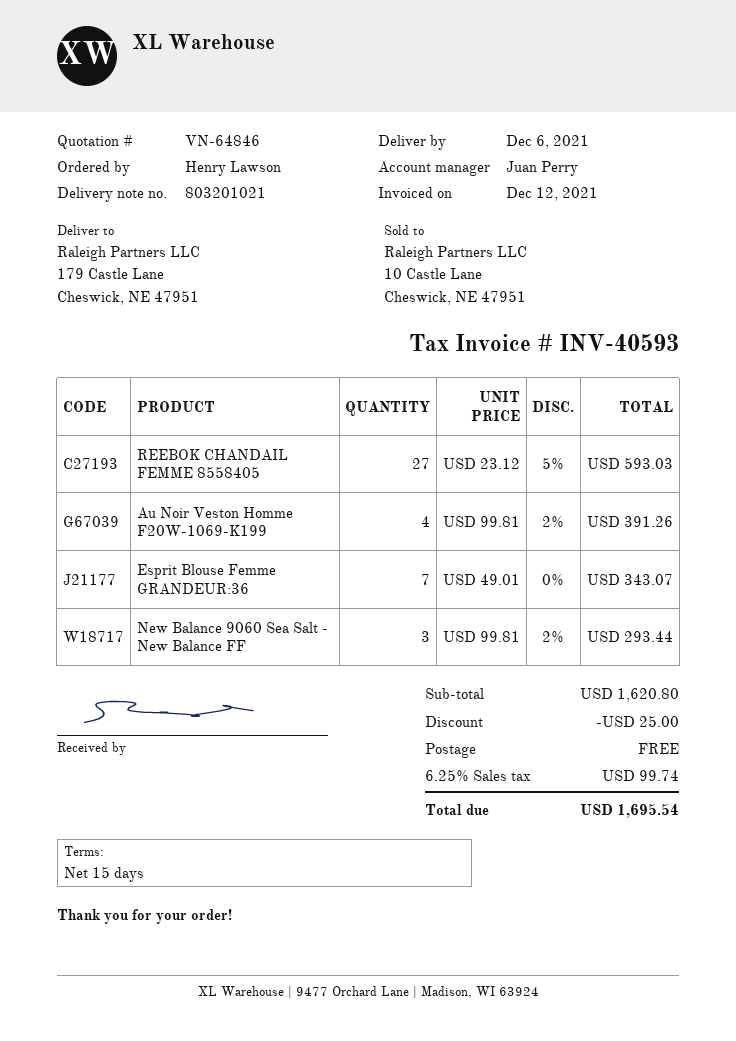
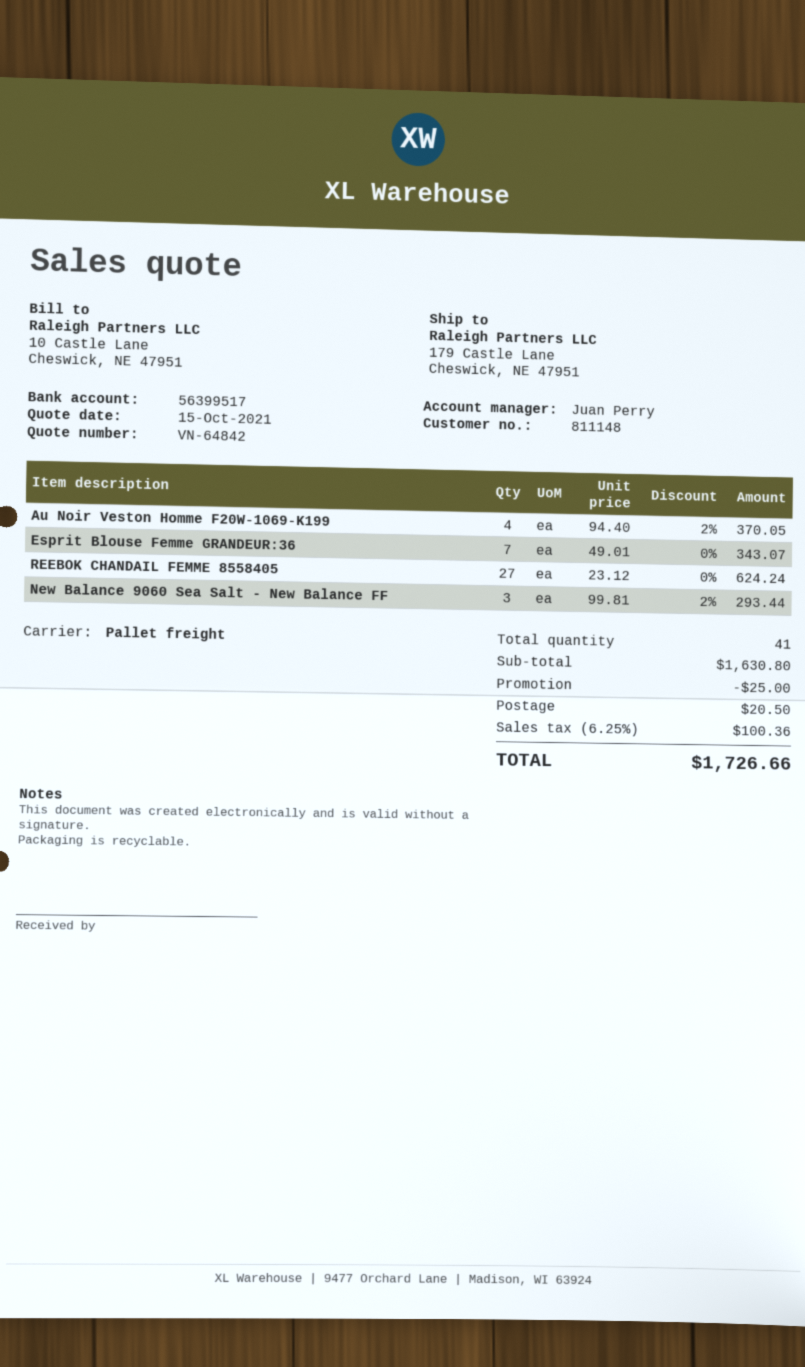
quote number: VN-64846 -> VN-64842
REEBOK CHANDAIL FEMME 8558405: 27 x 23.12 - 5% = 593.03 -> 27 x 23.12 = 624.24
Au Noir Veston Homme F20W-1069-K199: 4 x 99.81 - 2% = 391.26 -> 4 x 94.40 - 2% = 370.05
subtotal: 1620.80 -> 1630.80
shipping: 0.00 -> 20.50
tax: 6.25% = 99.74 -> 6.25% = 100.36
total: 1695.54 -> 1726.66

